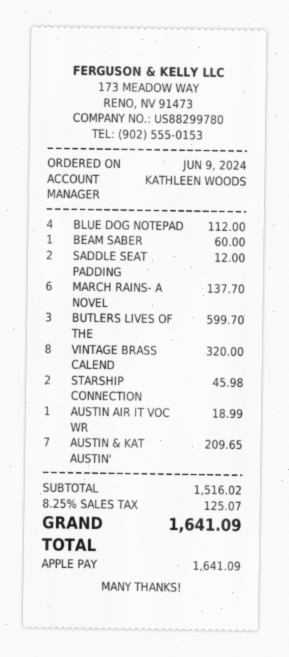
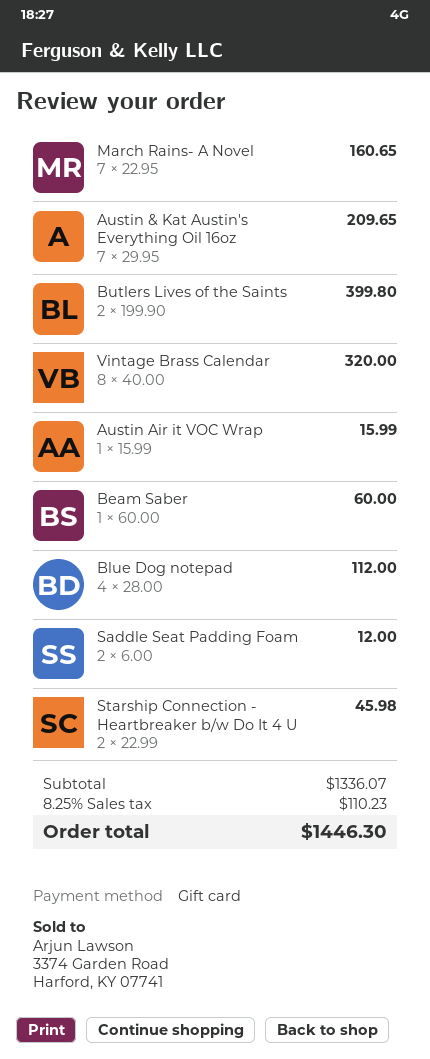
payment method: Apple Pay -> gift card
MARCH RAINS- A NOVEL: 6 for 137.70 -> 7 for 160.65
BUTLERS LIVES OF THE: 3 for 599.70 -> 2 for 399.80
AUSTIN AIR IT VOC WR: 1 for 18.99 -> 1 for 15.99
subtotal: 1516.02 -> 1336.07
tax: 8.25% = 125.07 -> 8.25% = 110.23
total: 1641.09 -> 1446.30

